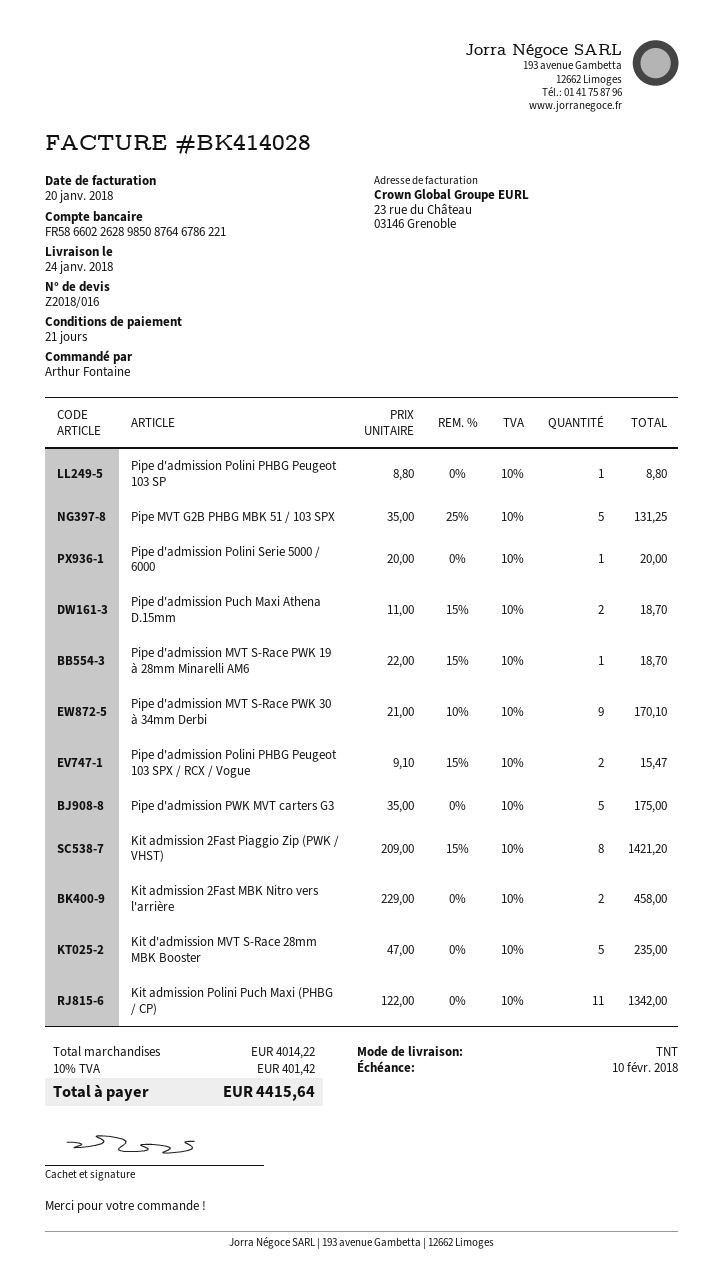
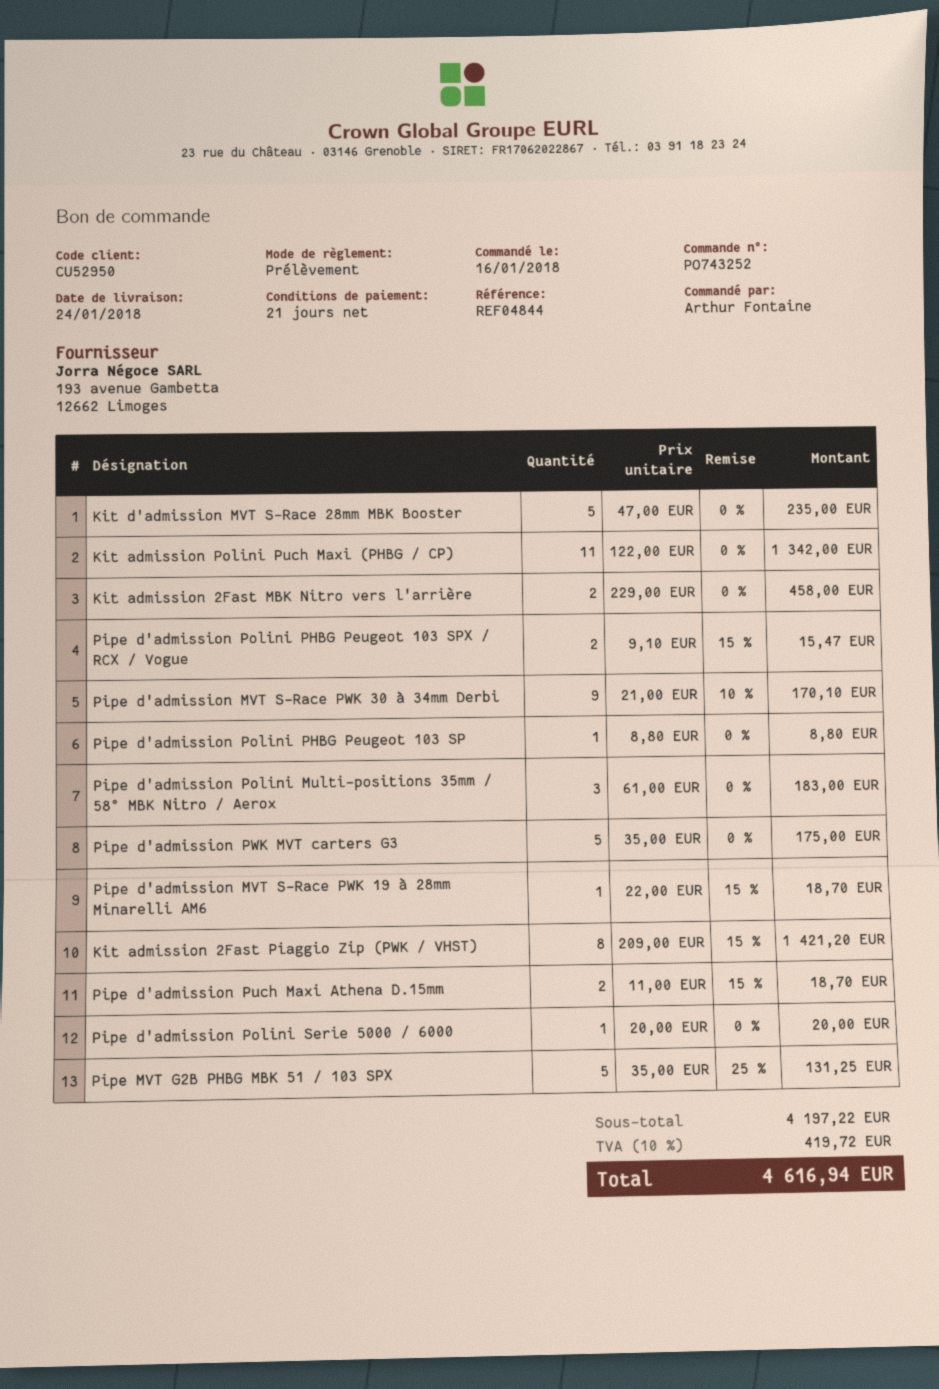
Pipe d'admission Polini Multi-positions 35mm / 58° MBK Nitro / Aerox: none -> 3 x 61.00 = 183.00
subtotal: 4014.22 -> 4197.22
tax: 10% = 401.42 -> 10% = 419.72
total: 4415.64 -> 4616.94

